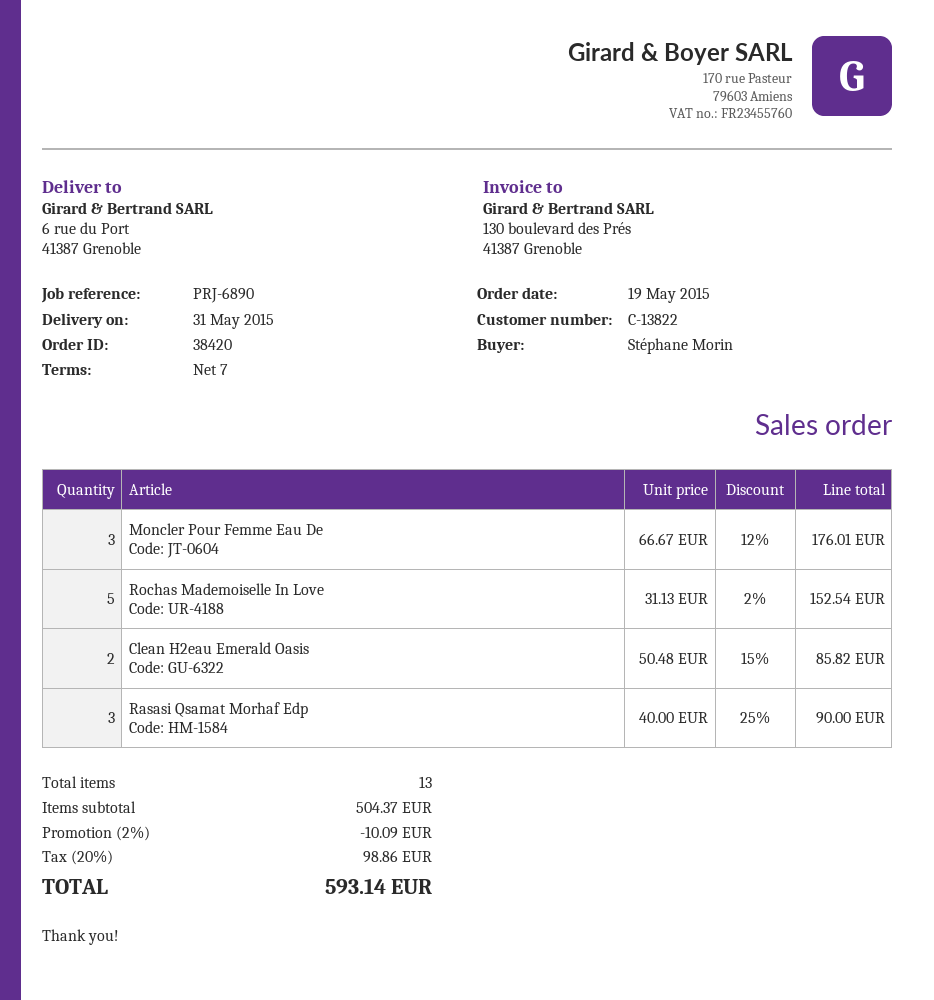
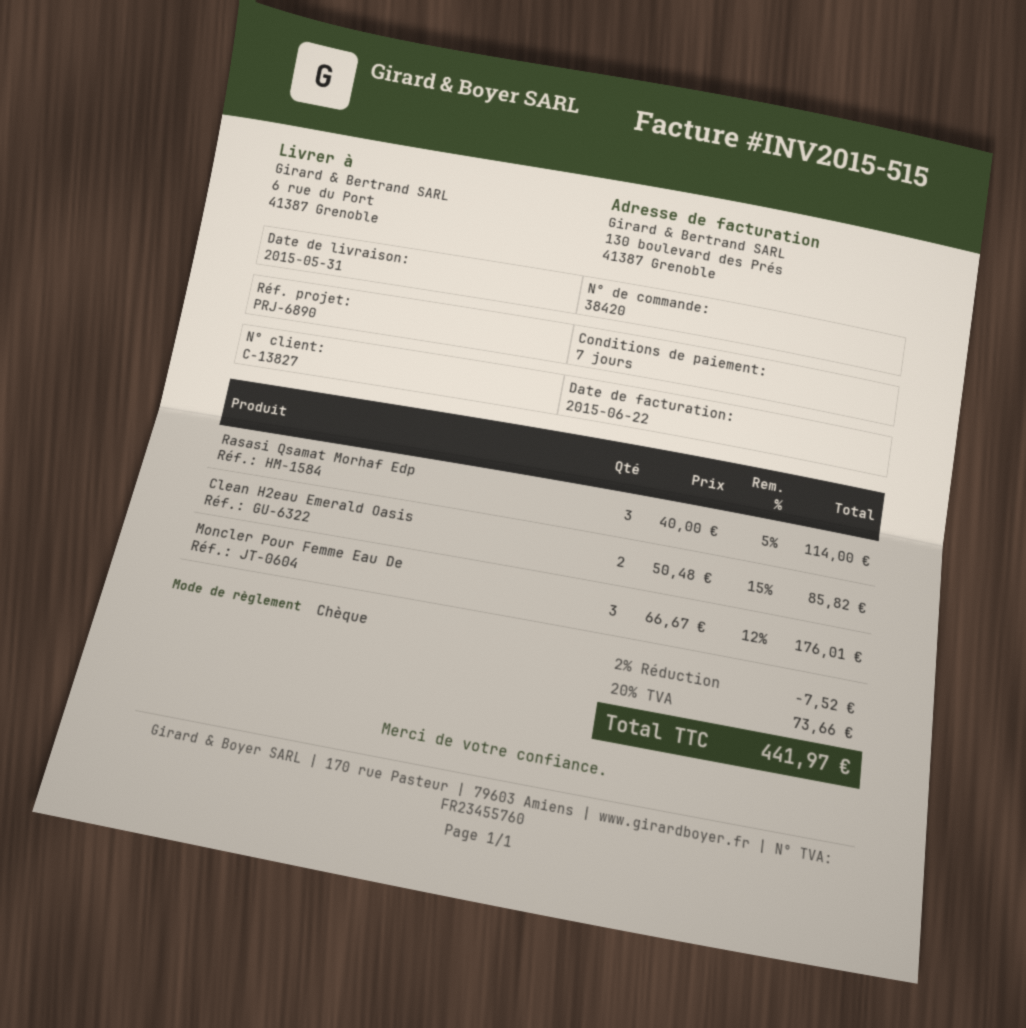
customer number: C-13822 -> C-13827
Rochas Mademoiselle In Love: 5 x 31.13 - 2% = 152.54 -> none
Rasasi Qsamat Morhaf Edp: 3 x 40.00 - 25% = 90.00 -> 3 x 40.00 - 5% = 114.00
discount: 2% = 10.09 -> 2% = 7.52
tax: 20% = 98.86 -> 20% = 73.66
total: 593.14 -> 441.97

